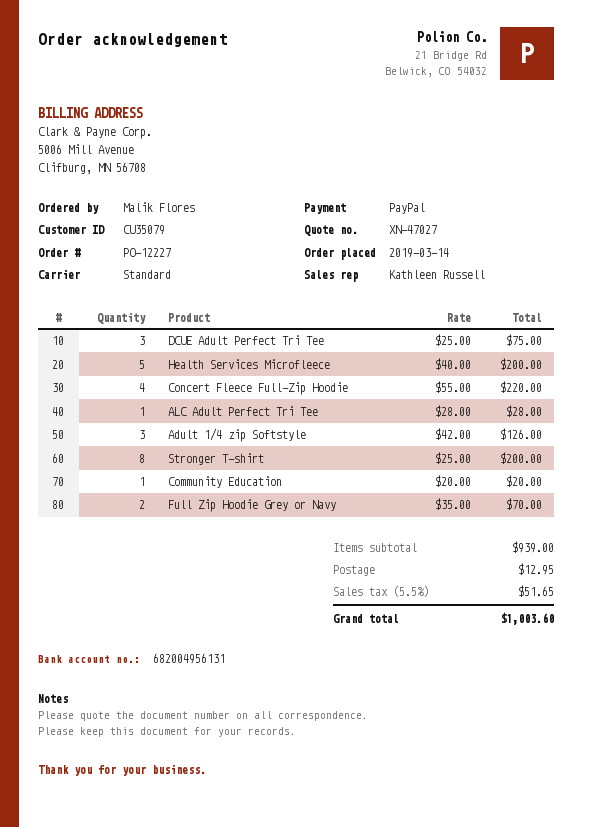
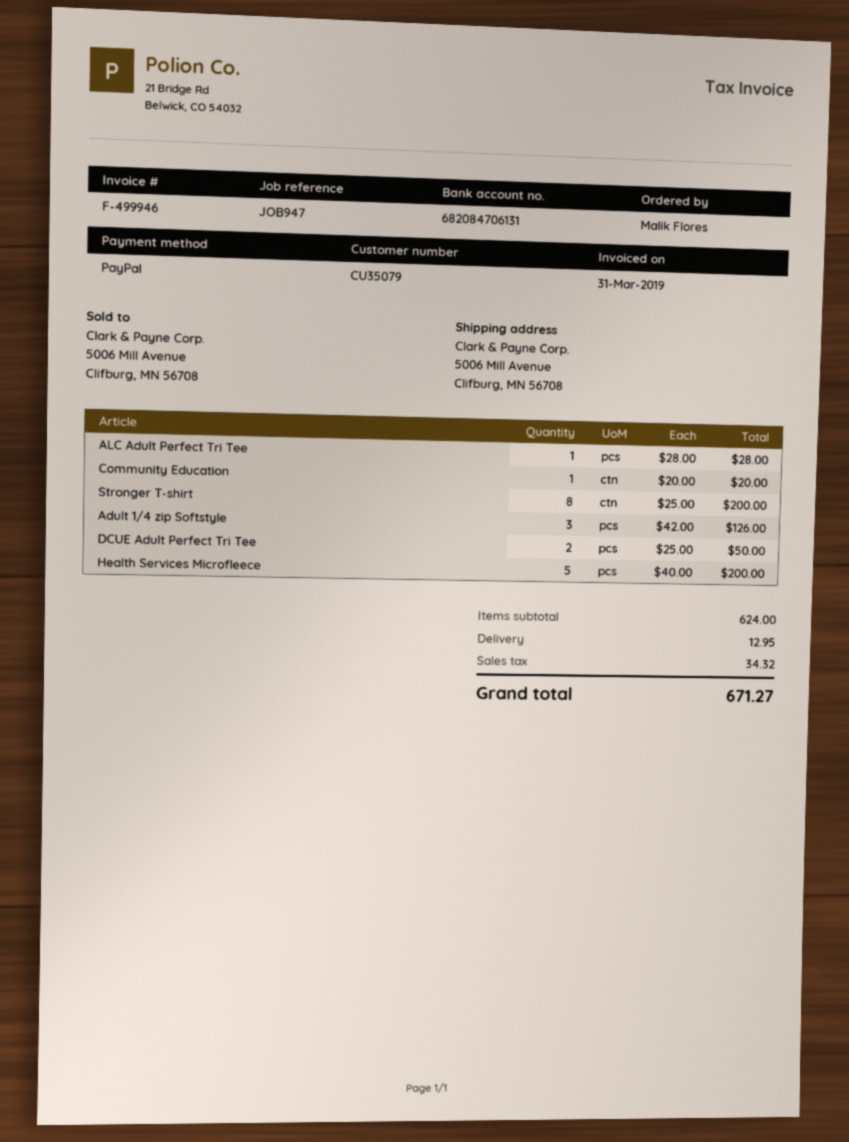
bank account: 682004956131 -> 682084706131
DCUE Adult Perfect Tri Tee: 3 x 25.00 = 75.00 -> 2 x 25.00 = 50.00
Concert Fleece Full-Zip Hoodie: 4 x 55.00 = 220.00 -> none
Full Zip Hoodie Grey or Navy: 2 x 35.00 = 70.00 -> none
subtotal: 939.00 -> 624.00
tax: 51.65 -> 34.32
total: 1003.60 -> 671.27

